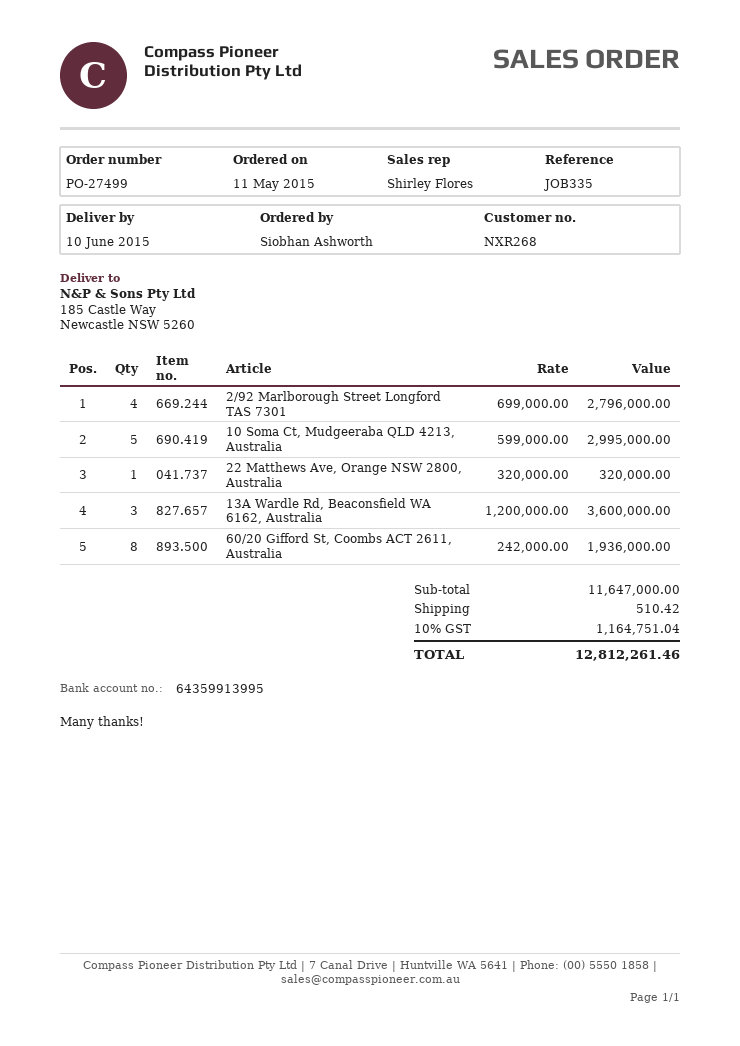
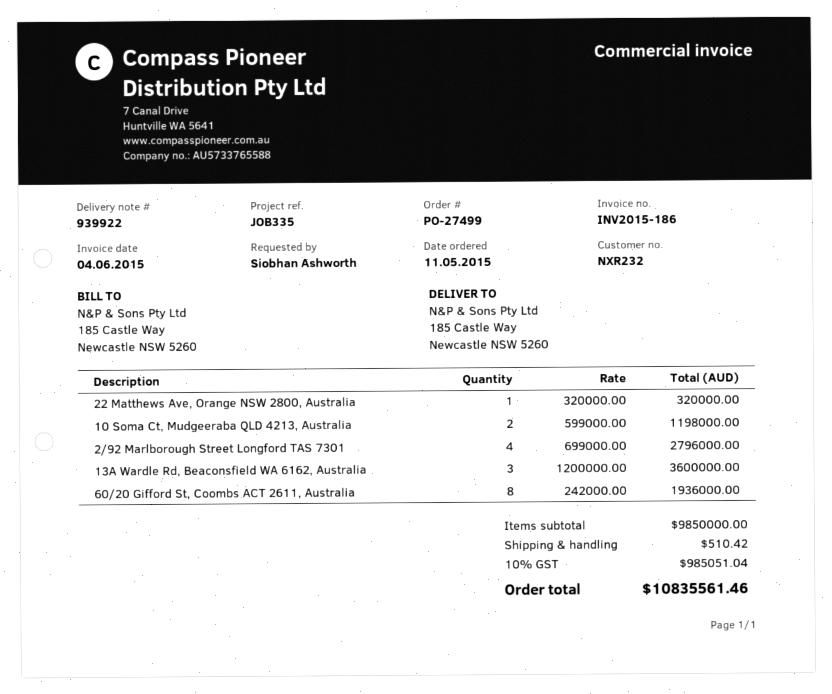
customer number: NXR268 -> NXR232
10 Soma Ct, Mudgeeraba QLD 4213, Australia: 5 x 599000.00 = 2995000.00 -> 2 x 599000.00 = 1198000.00
subtotal: 11647000.00 -> 9850000.00
tax: 10% = 1164751.04 -> 10% = 985051.04
total: 12812261.46 -> 10835561.46

